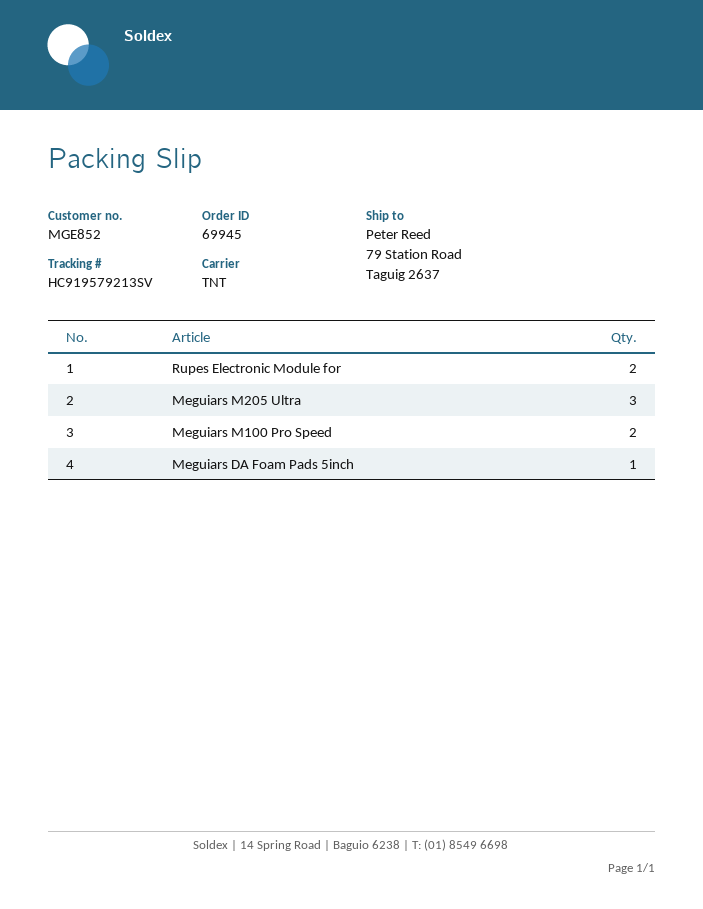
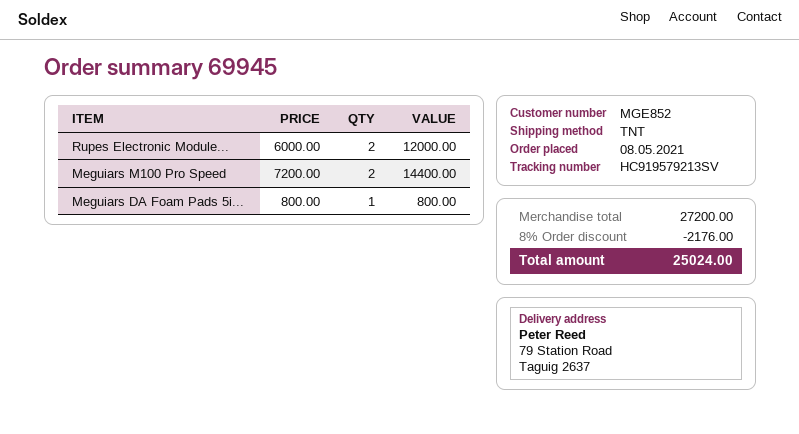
Meguiars M205 Ultra: 3 -> none

